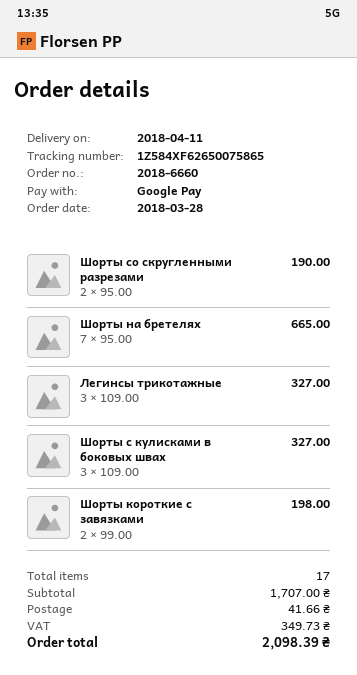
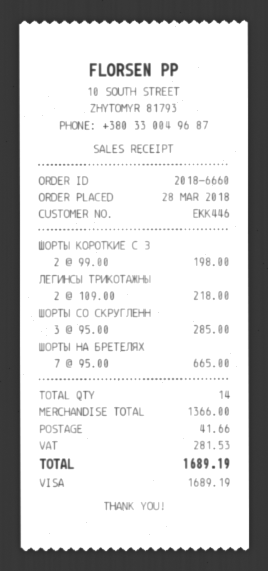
payment method: Google Pay -> Visa
Шорты со скругленными разрезами: 2 x 95.00 = 190.00 -> 3 x 95.00 = 285.00
Легинсы трикотажные: 3 x 109.00 = 327.00 -> 2 x 109.00 = 218.00
Шорты с кулисками в боковых швах: 3 x 109.00 = 327.00 -> none
total quantity: 17 -> 14
subtotal: 1707.00 -> 1366.00
tax: 349.73 -> 281.53
total: 2098.39 -> 1689.19

